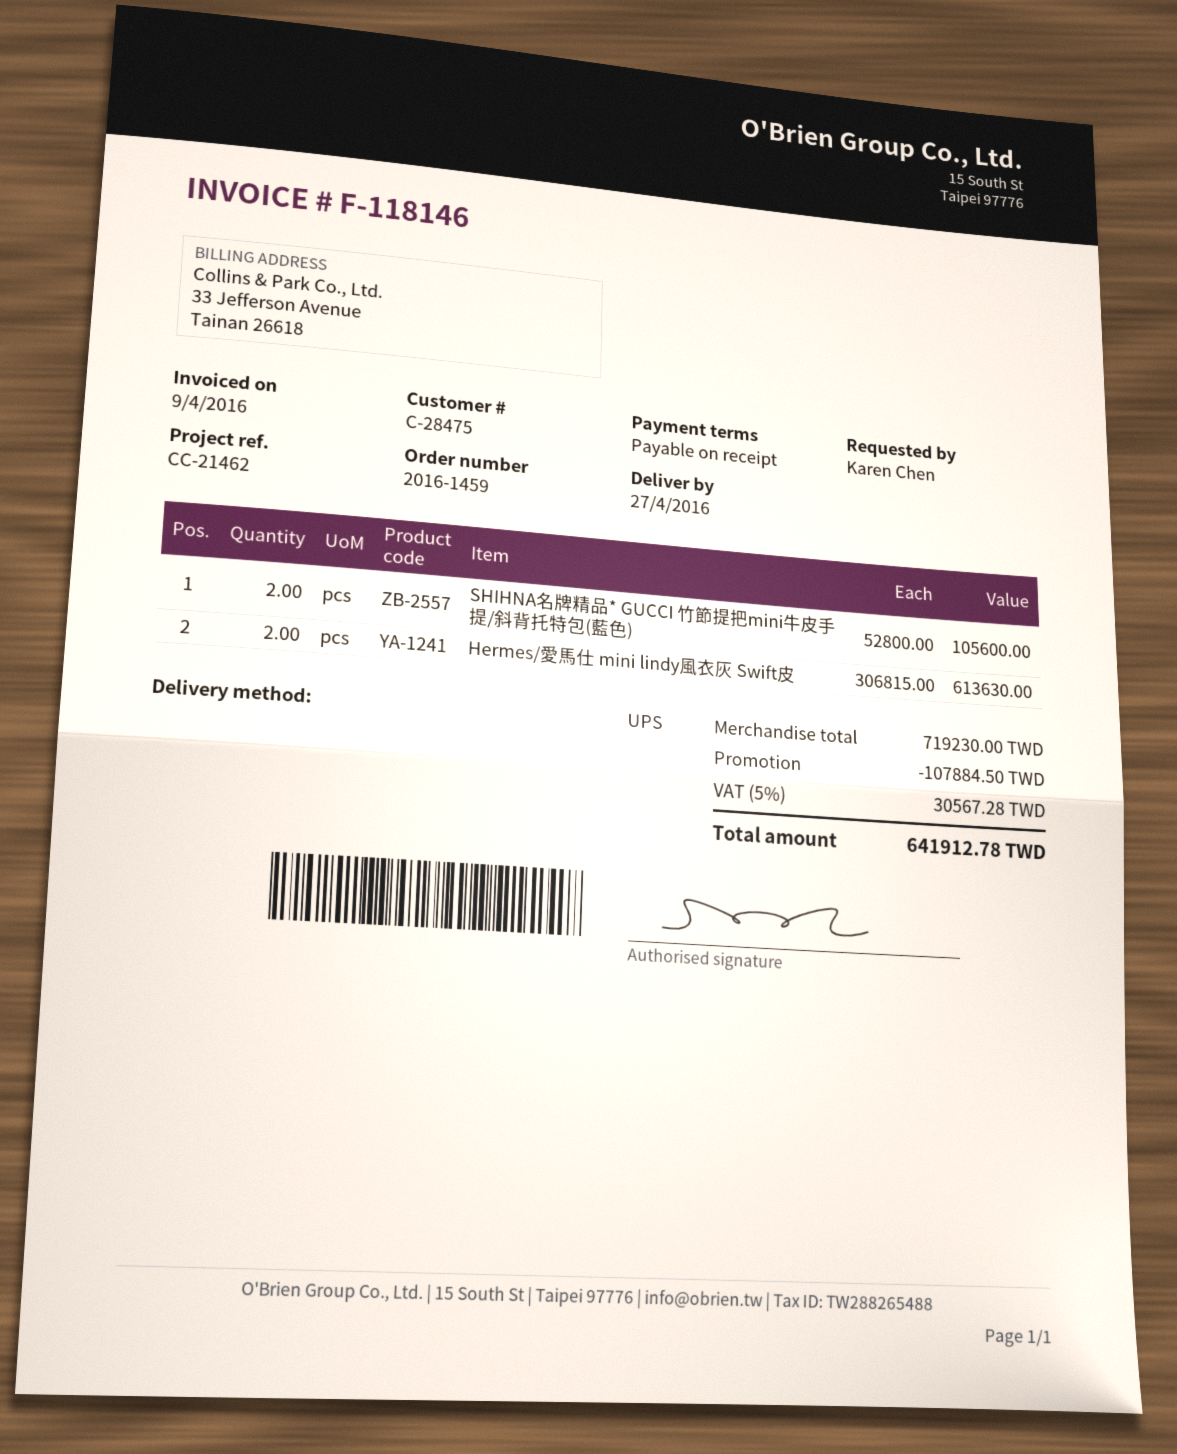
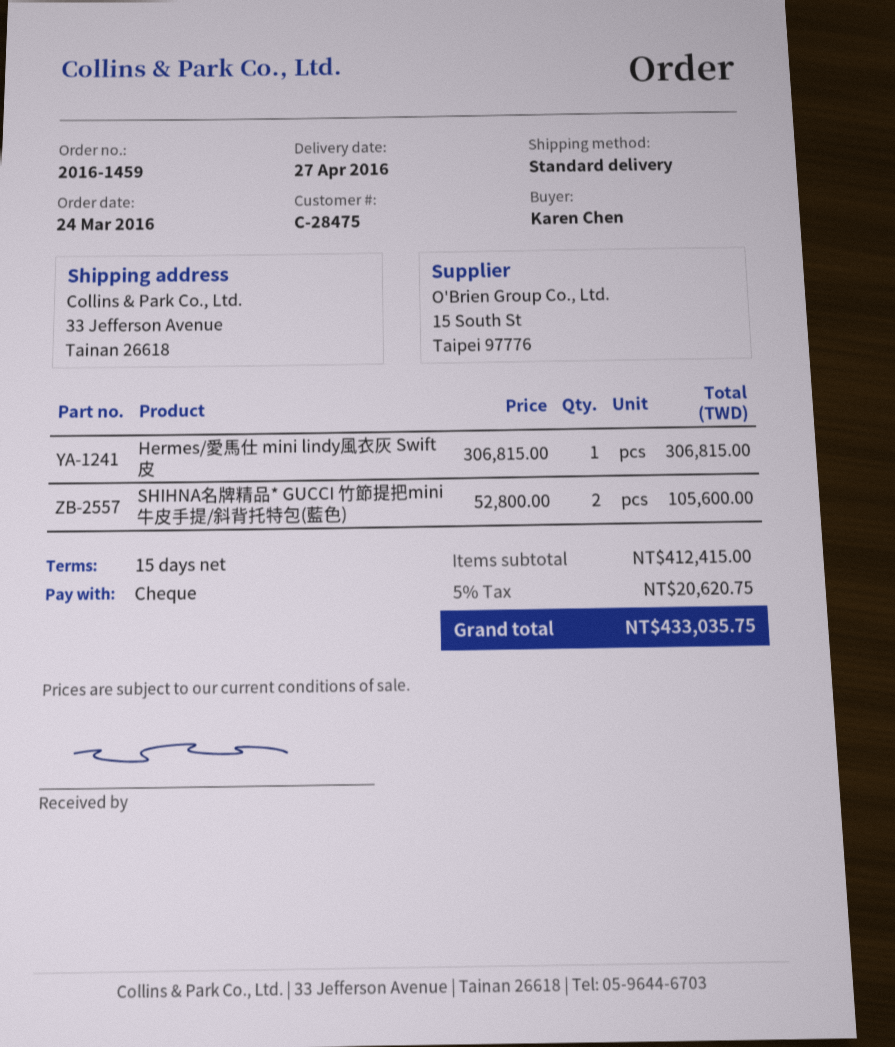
payment terms: on receipt -> 15 days
shipping method: UPS -> standard
Hermes/愛馬仕 mini lindy風衣灰 Swift皮: 2 x 306815.00 = 613630.00 -> 1 x 306815.00 = 306815.00
subtotal: 719230.00 -> 412415.00
discount: 107884.50 -> none
tax: 5% = 30567.28 -> 5% = 20620.75
total: 641912.78 -> 433035.75

